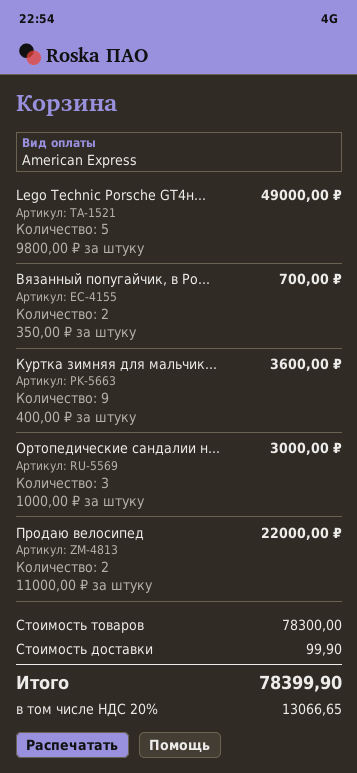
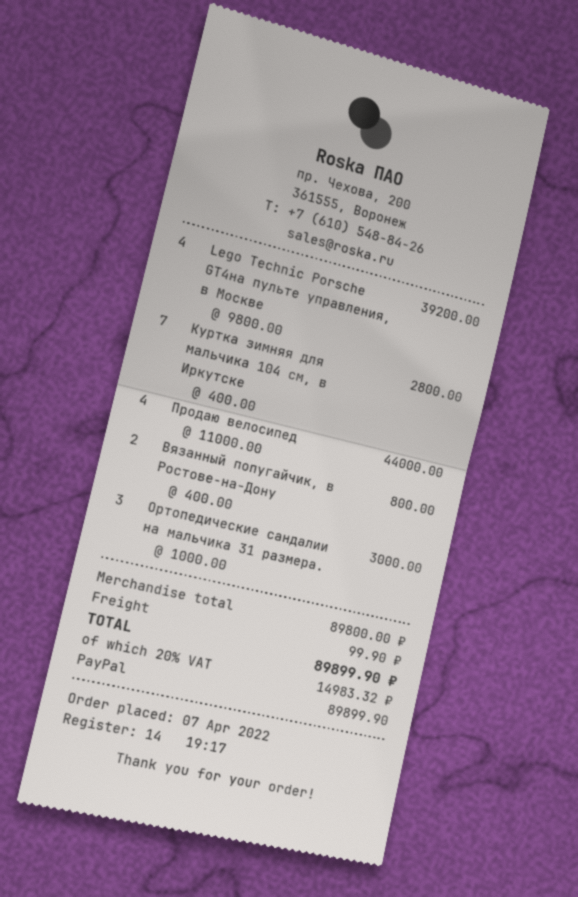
payment method: American Express -> PayPal
Lego Technic Porsche GT4н...: 5 x 9800.00 = 49000.00 -> 4 x 9800.00 = 39200.00
Вязанный попугайчик, в Ро...: 2 x 350.00 = 700.00 -> 2 x 400.00 = 800.00
Куртка зимняя для мальчик...: 9 x 400.00 = 3600.00 -> 7 x 400.00 = 2800.00
Продаю велосипед: 2 x 11000.00 = 22000.00 -> 4 x 11000.00 = 44000.00
subtotal: 78300.00 -> 89800.00
tax: 20% = 13066.65 -> 20% = 14983.32
total: 78399.90 -> 89899.90

